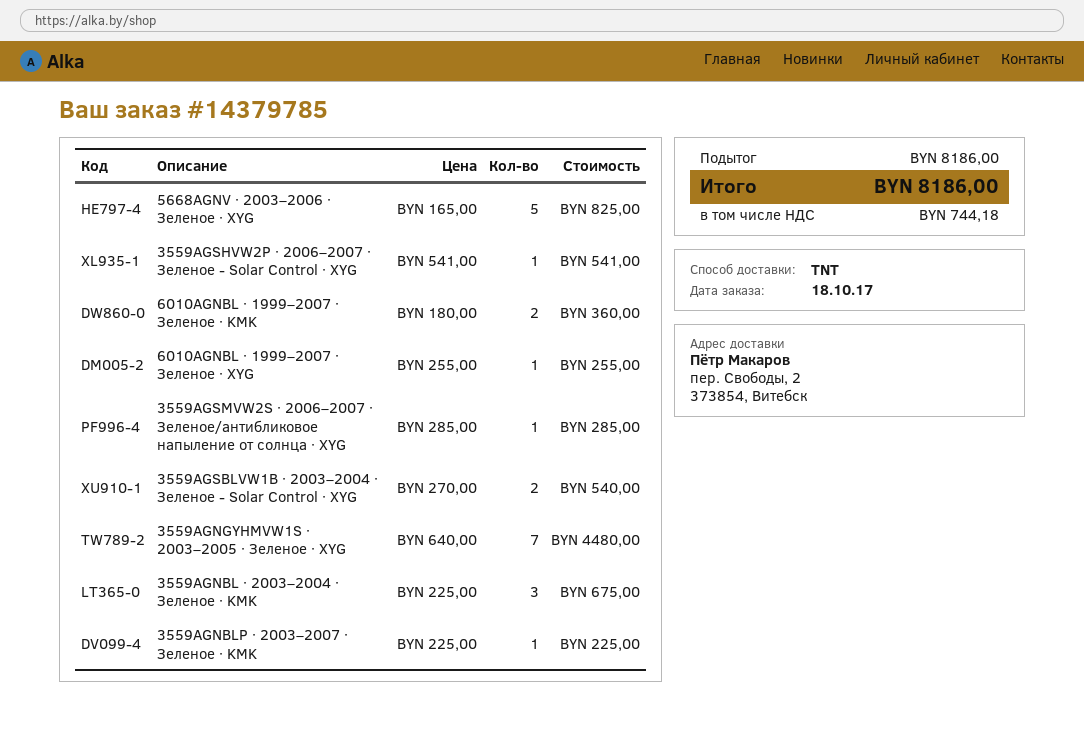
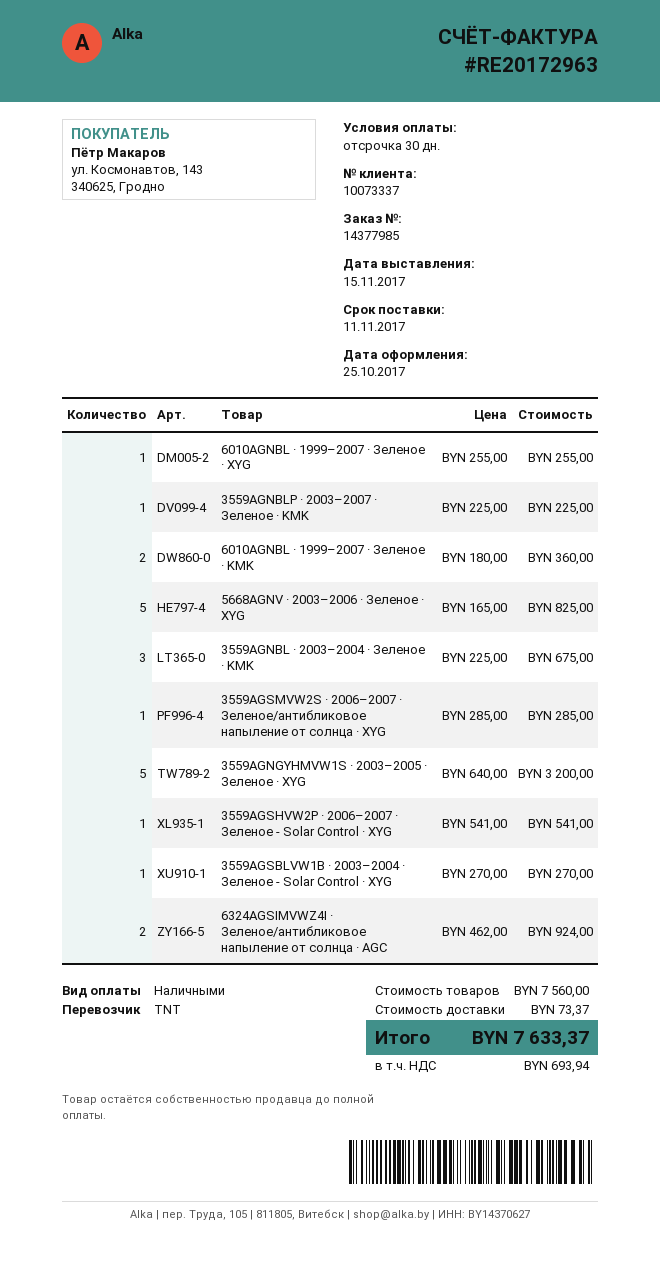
order number: 14379785 -> 14377985
order date: 2017-10-18 -> 2017-10-25
3559AGSBLVW1B · 2003–2004 · Зеленое - Solar Control · XYG: 2 x 270.00 = 540.00 -> 1 x 270.00 = 270.00
3559AGNGYHMVW1S · 2003–2005 · Зеленое · XYG: 7 x 640.00 = 4480.00 -> 5 x 640.00 = 3200.00
6324AGSIMVWZ4I · Зеленое/антибликовое напыление от солнца · AGC: none -> 2 x 462.00 = 924.00
subtotal: 8186.00 -> 7560.00
shipping: none -> 73.37
tax: 744.18 -> 693.94
total: 8186.00 -> 7633.37

